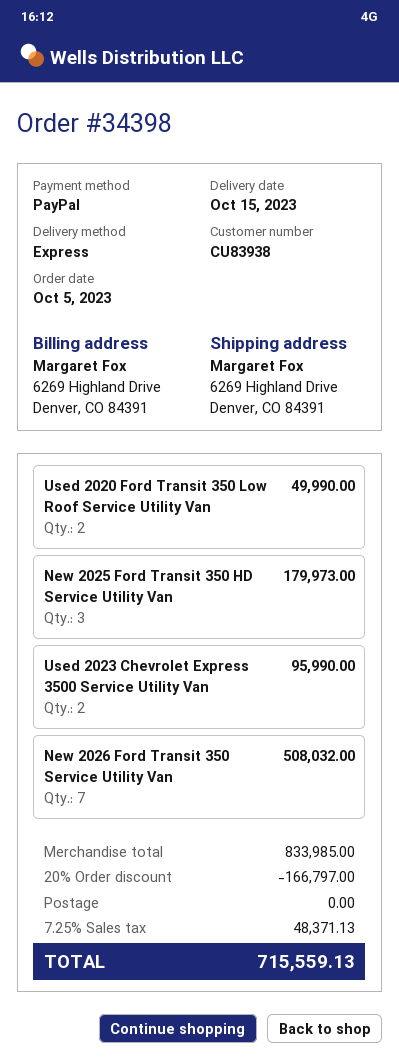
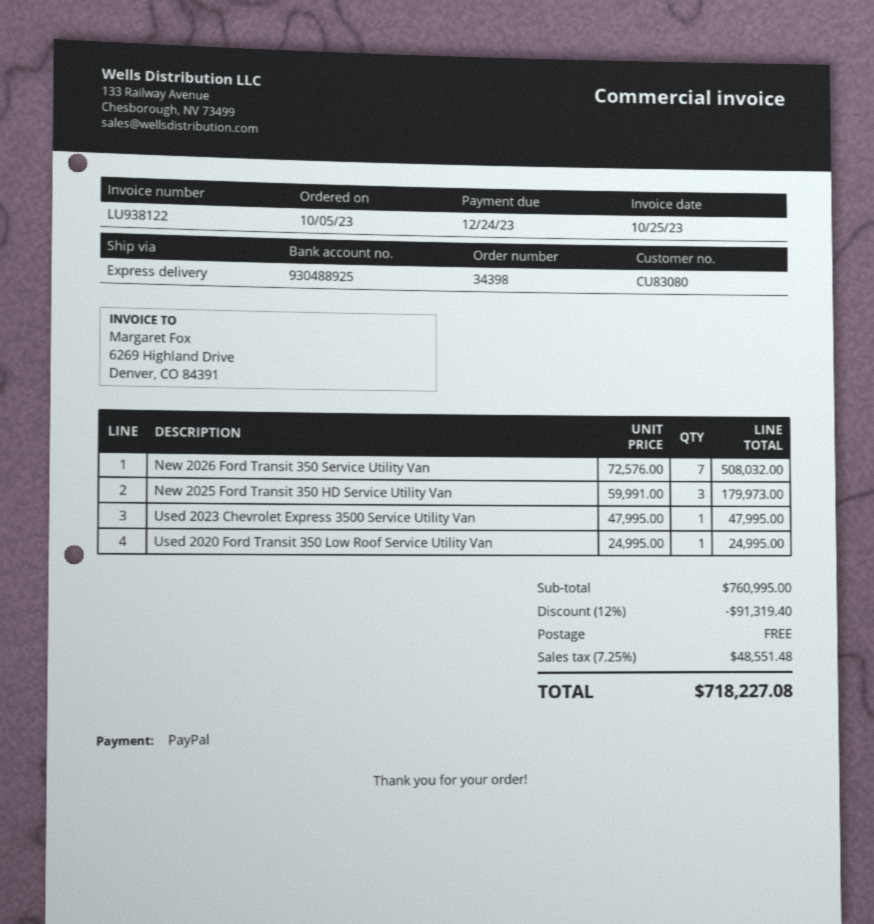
customer number: CU83938 -> CU83080
Used 2020 Ford Transit 350 Low Roof Service Utility Van: 2 for 49990.00 -> 1 for 24995.00
Used 2023 Chevrolet Express 3500 Service Utility Van: 2 for 95990.00 -> 1 for 47995.00
subtotal: 833985.00 -> 760995.00
discount: 20% = 166797.00 -> 12% = 91319.40
tax: 7.25% = 48371.13 -> 7.25% = 48551.48
total: 715559.13 -> 718227.08

